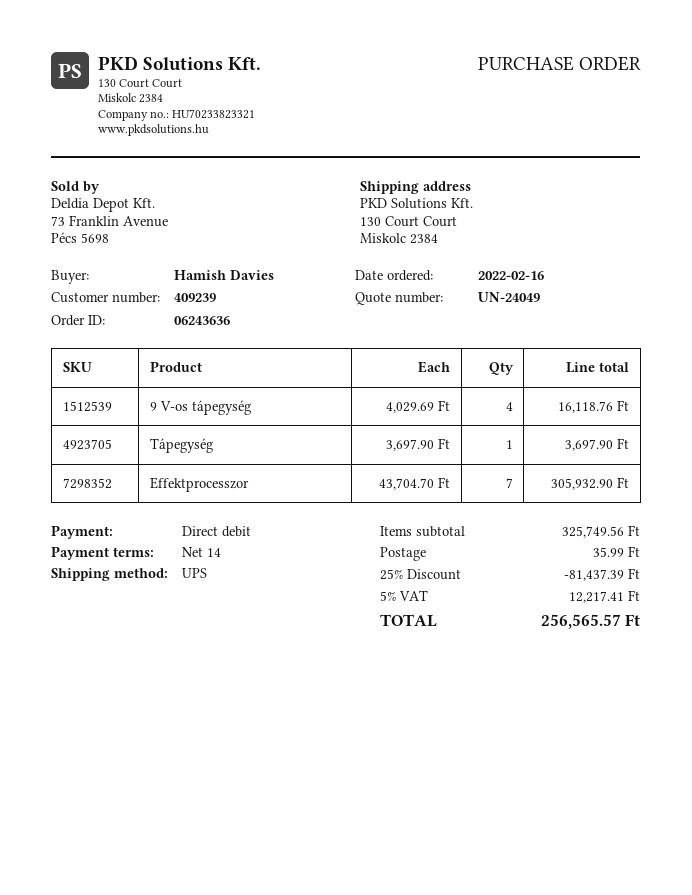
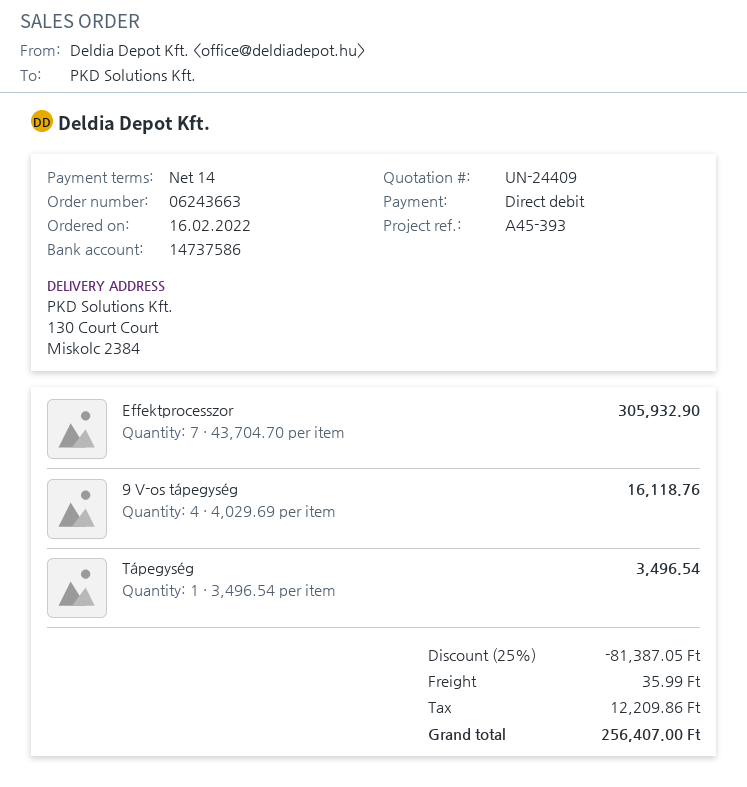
quote number: UN-24049 -> UN-24409
order number: 06243636 -> 06243663
Tápegység: 1 x 3697.90 = 3697.90 -> 1 x 3496.54 = 3496.54
discount: 25% = 81437.39 -> 25% = 81387.05
tax: 12217.41 -> 12209.86
total: 256565.57 -> 256407.00

